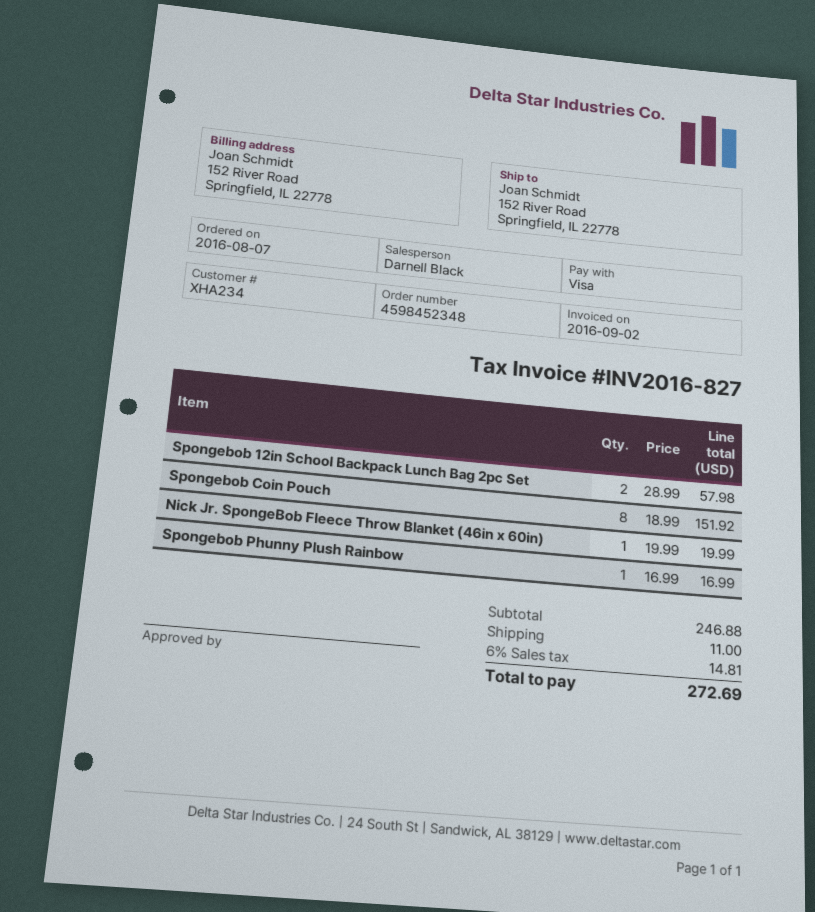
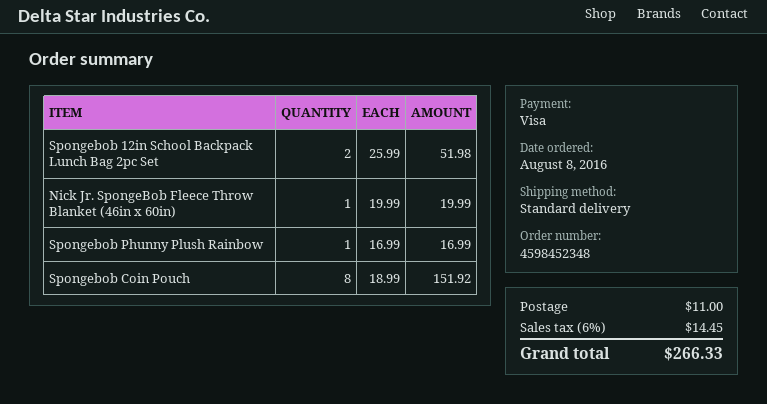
order date: 2016-08-07 -> 2016-08-08
Spongebob 12in School Backpack Lunch Bag 2pc Set: 2 x 28.99 = 57.98 -> 2 x 25.99 = 51.98
tax: 6% = 14.81 -> 6% = 14.45
total: 272.69 -> 266.33

